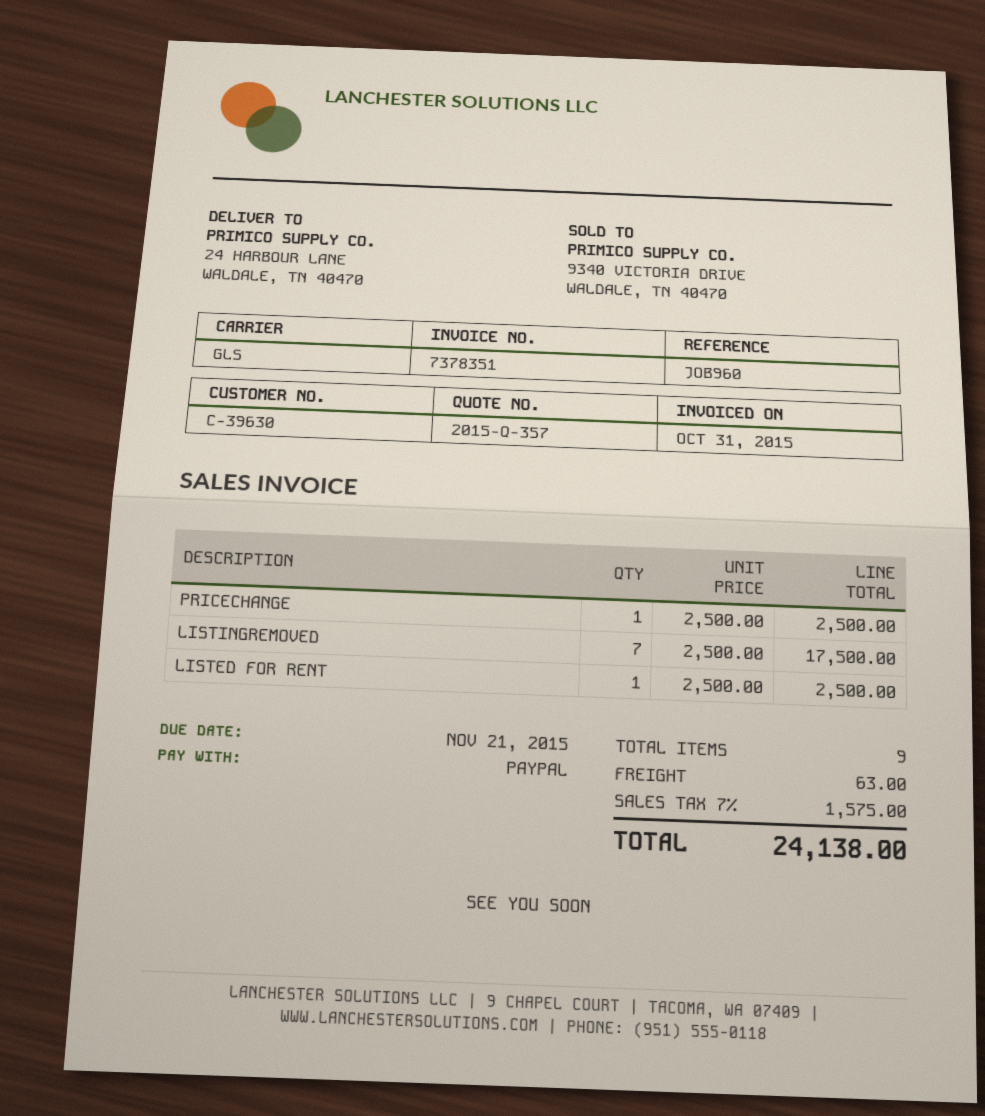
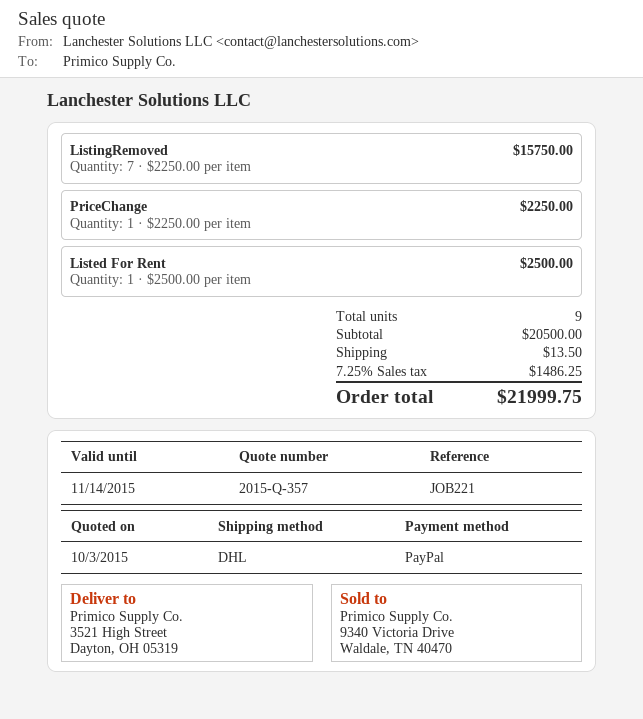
reference: JOB960 -> JOB221
shipping method: GLS -> DHL
ship to: 24 HARBOUR LANE, WALDALE, TN 40470 -> 3521 High Street, Dayton, OH 05319
PRICECHANGE: 1 x 2500.00 = 2500.00 -> 1 x 2250.00 = 2250.00
LISTINGREMOVED: 7 x 2500.00 = 17500.00 -> 7 x 2250.00 = 15750.00
shipping: 63.00 -> 13.50
tax: 7% = 1575.00 -> 7.25% = 1486.25
total: 24138.00 -> 21999.75

